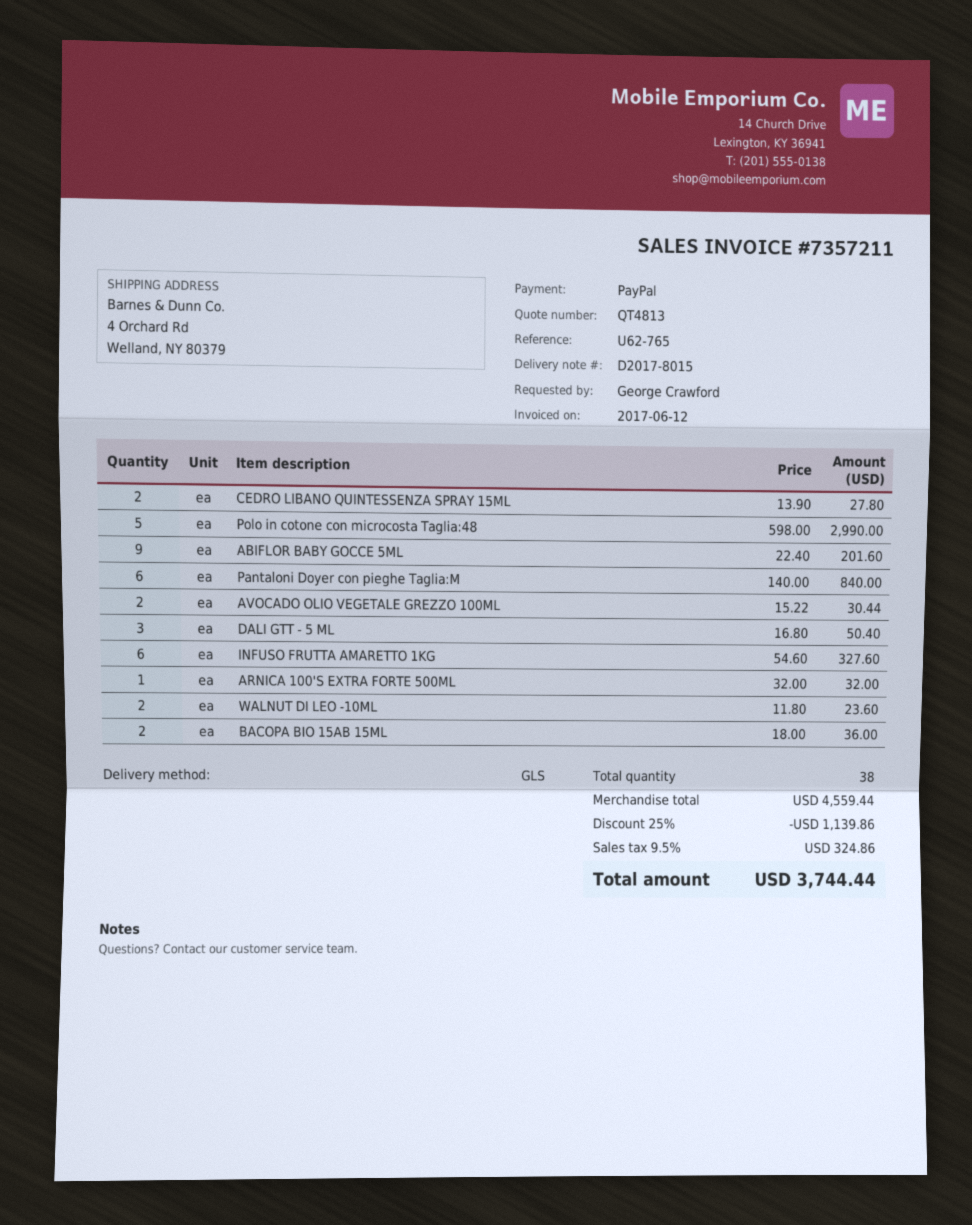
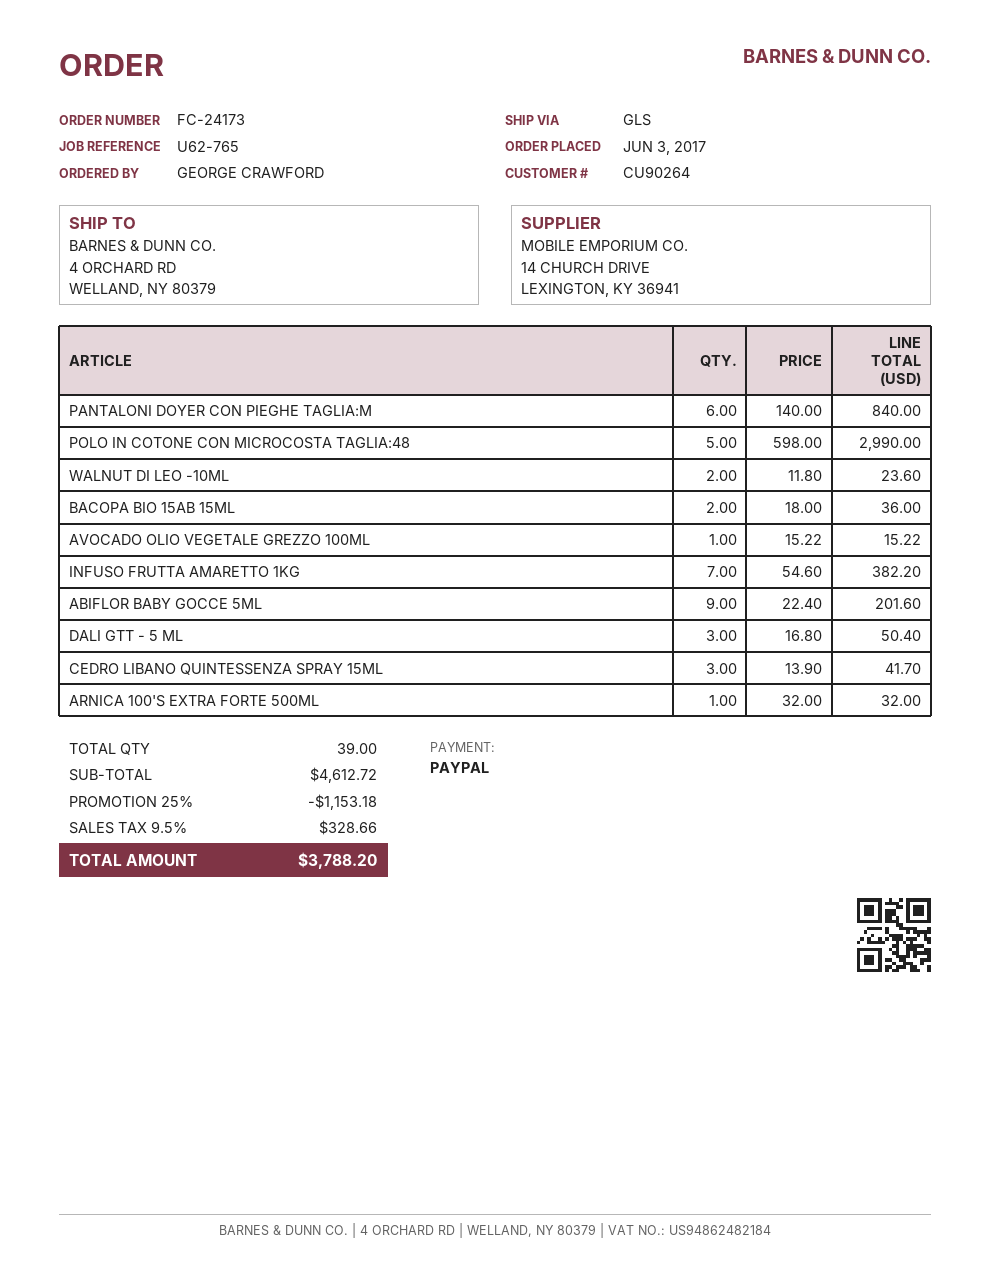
CEDRO LIBANO QUINTESSENZA SPRAY 15ML: 2 x 13.90 = 27.80 -> 3 x 13.90 = 41.70
AVOCADO OLIO VEGETALE GREZZO 100ML: 2 x 15.22 = 30.44 -> 1 x 15.22 = 15.22
INFUSO FRUTTA AMARETTO 1KG: 6 x 54.60 = 327.60 -> 7 x 54.60 = 382.20
total quantity: 38 -> 39
subtotal: 4559.44 -> 4612.72
discount: 25% = 1139.86 -> 25% = 1153.18
tax: 9.5% = 324.86 -> 9.5% = 328.66
total: 3744.44 -> 3788.20

